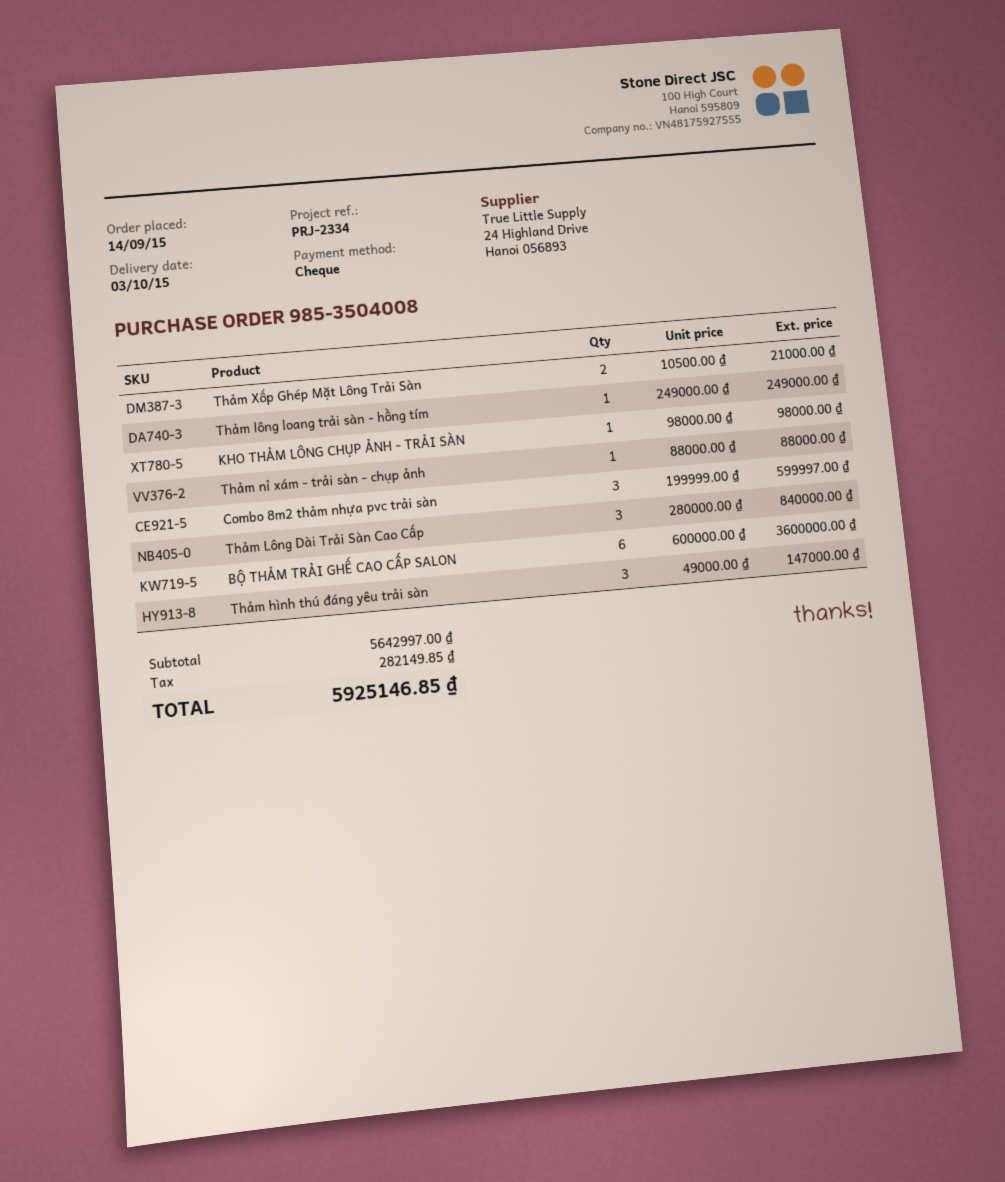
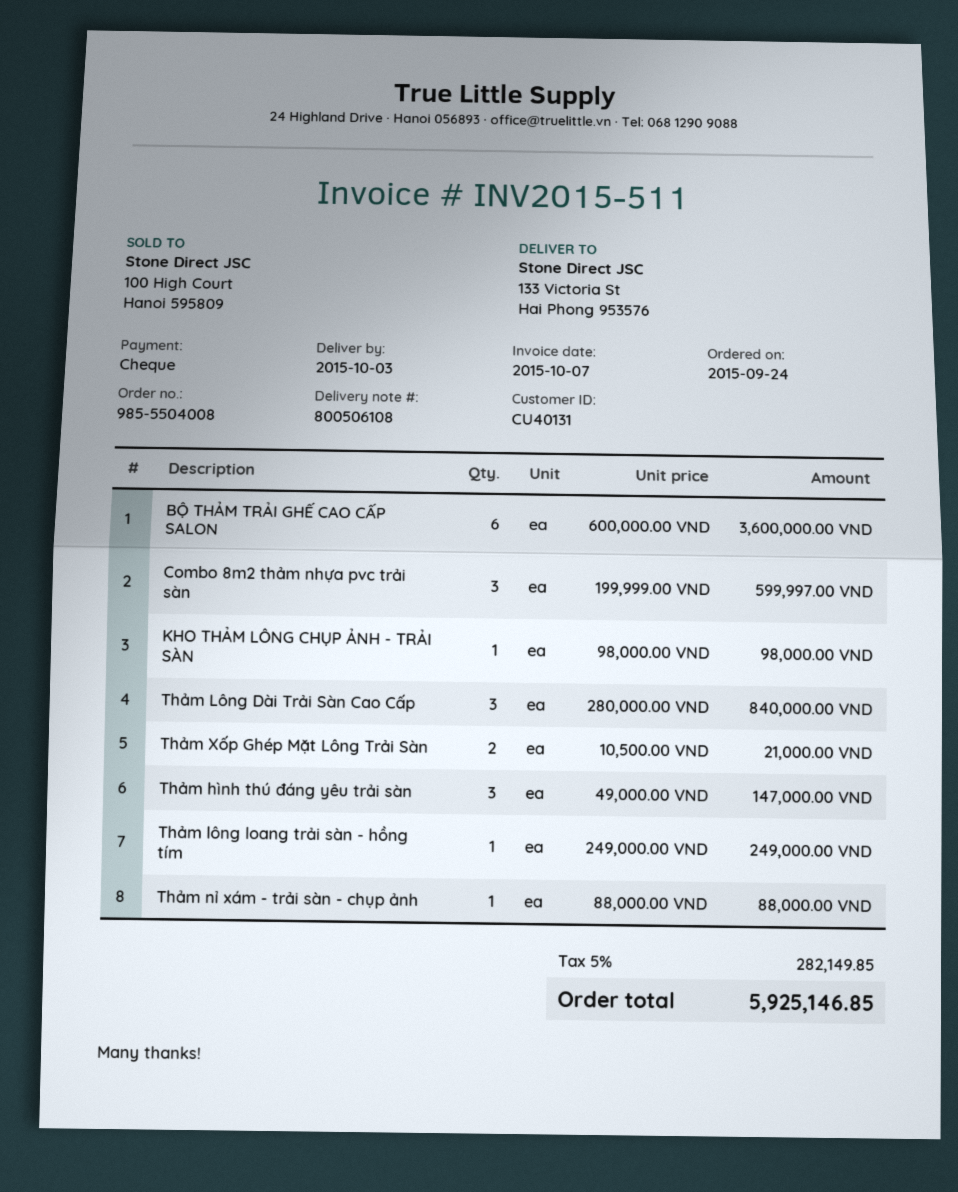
order number: 985-3504008 -> 985-5504008
order date: 2015-09-14 -> 2015-09-24

